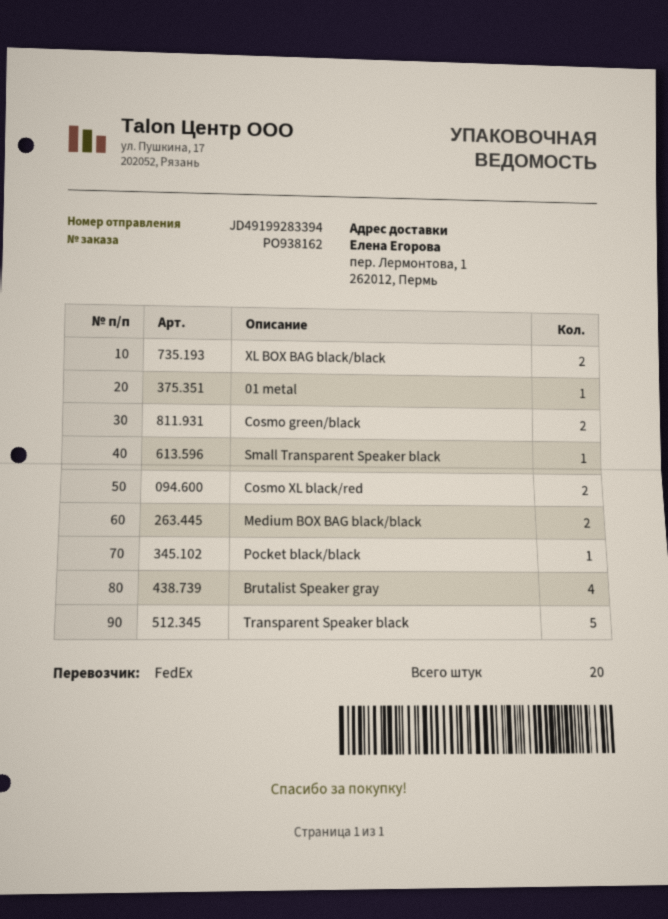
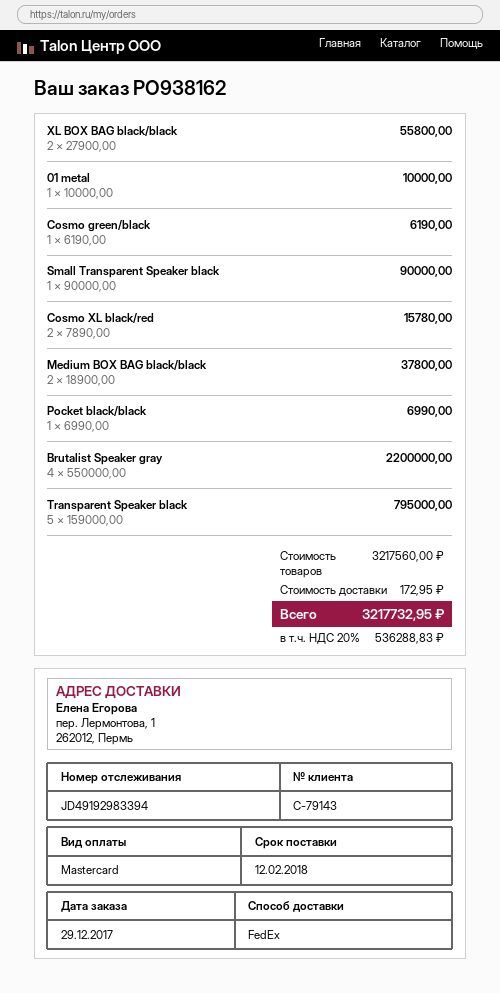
tracking number: JD49199283394 -> JD49192983394
Cosmo green/black: 2 -> 1

